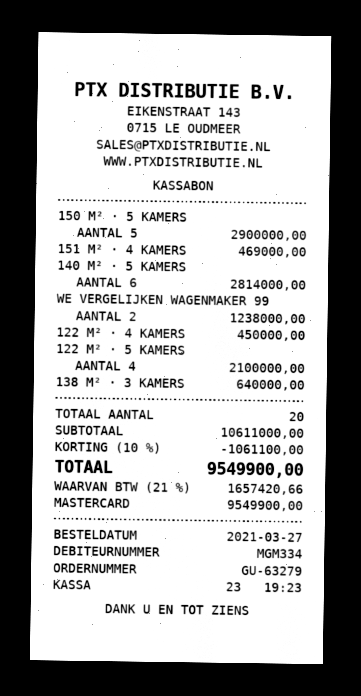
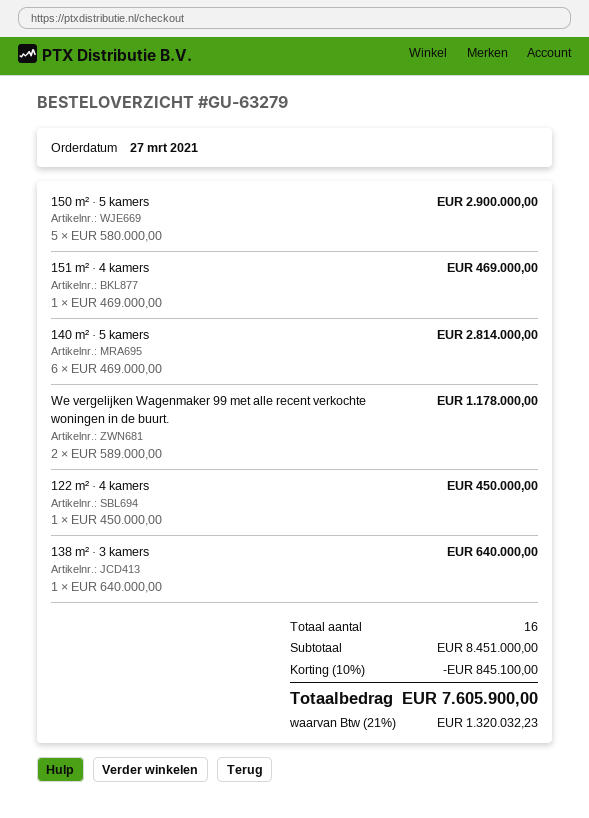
WE VERGELIJKEN WAGENMAKER 99: 2 for 1238000.00 -> 2 for 1178000.00
122 M² · 5 KAMERS: 4 for 2100000.00 -> none
total quantity: 20 -> 16
subtotal: 10611000.00 -> 8451000.00
discount: 10% = 1061100.00 -> 10% = 845100.00
tax: 21% = 1657420.66 -> 21% = 1320032.23
total: 9549900.00 -> 7605900.00

